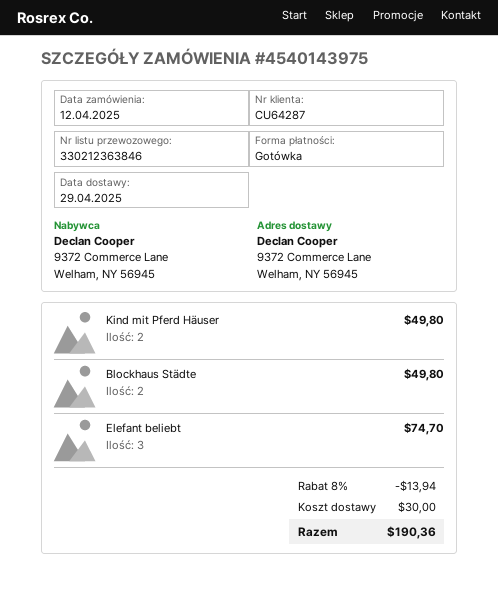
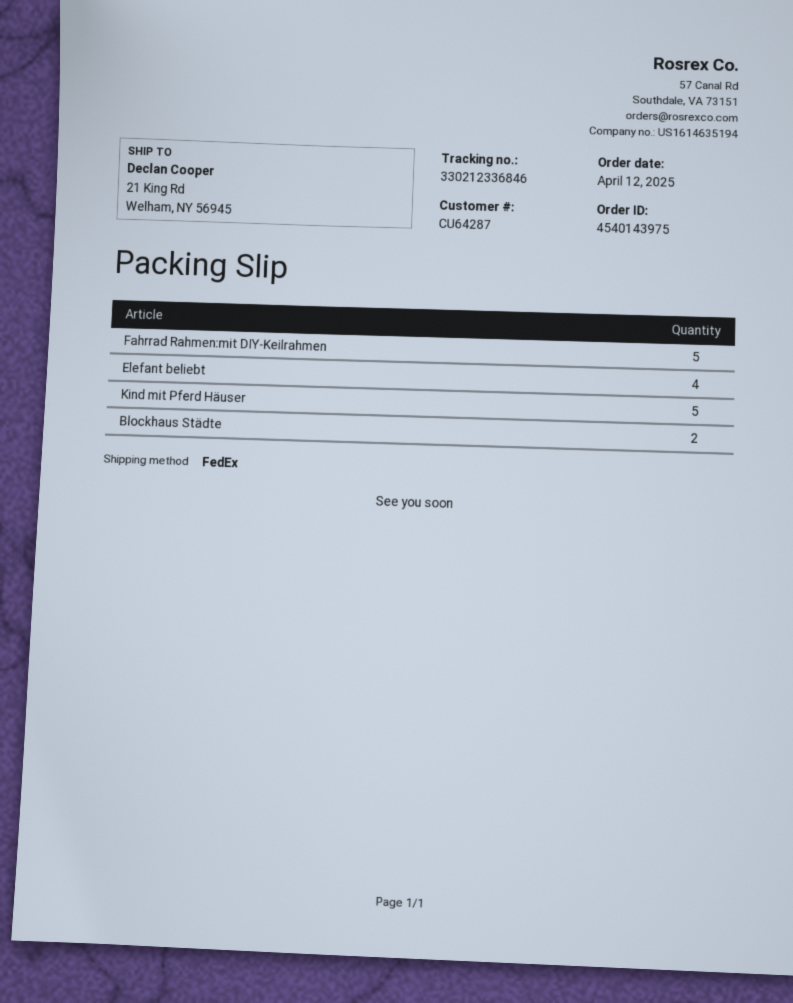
tracking number: 330212363846 -> 330212336846
ship to: 9372 Commerce Lane, Welham, NY 56945 -> 21 King Rd, Welham, NY 56945
Kind mit Pferd Häuser: 2 -> 5
Elefant beliebt: 3 -> 4
Fahrrad Rahmen:mit DIY-Keilrahmen: none -> 5

